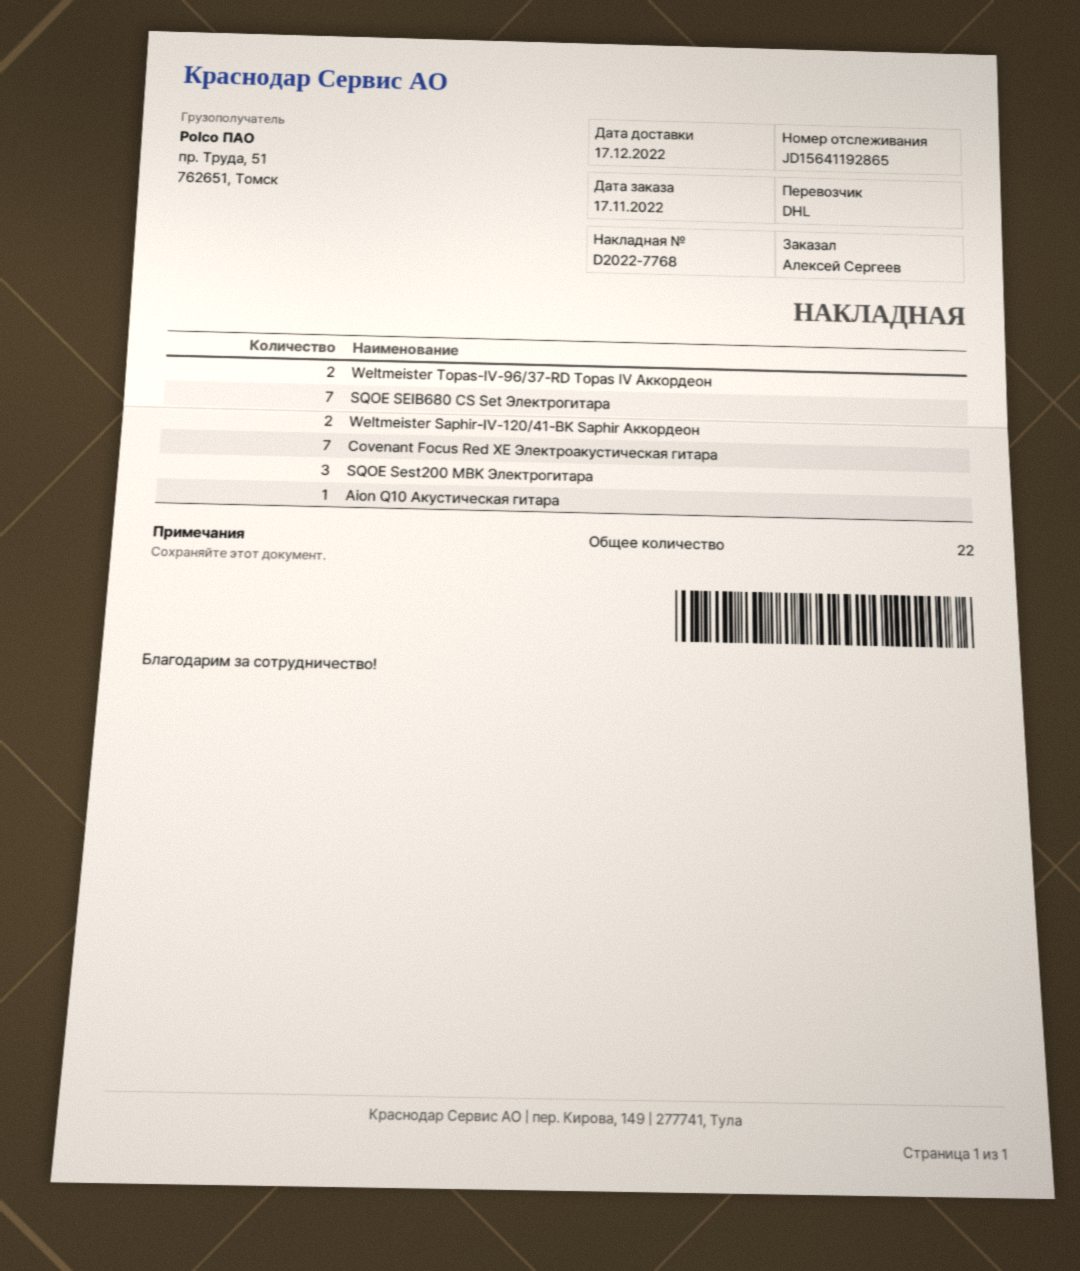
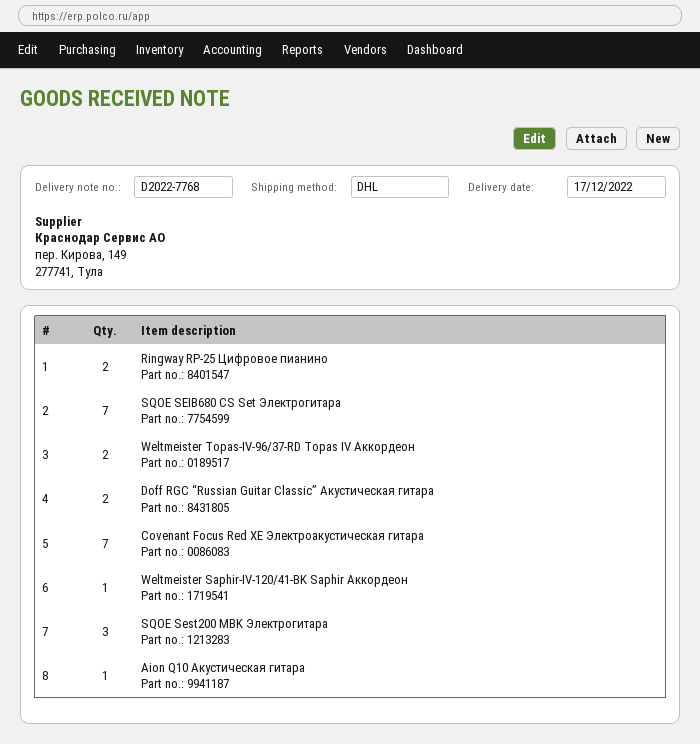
Weltmeister Saphir-IV-120/41-BK Saphir Аккордеон: 2 -> 1
Ringway RP-25 Цифровое пианино: none -> 2
Doff RGC “Russian Guitar Classic” Акустическая гитара: none -> 2

